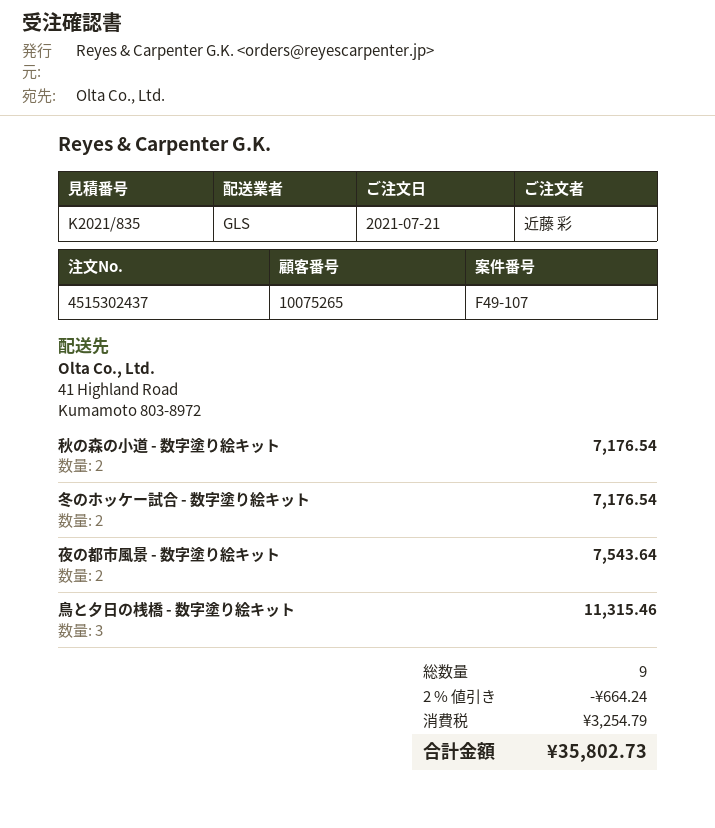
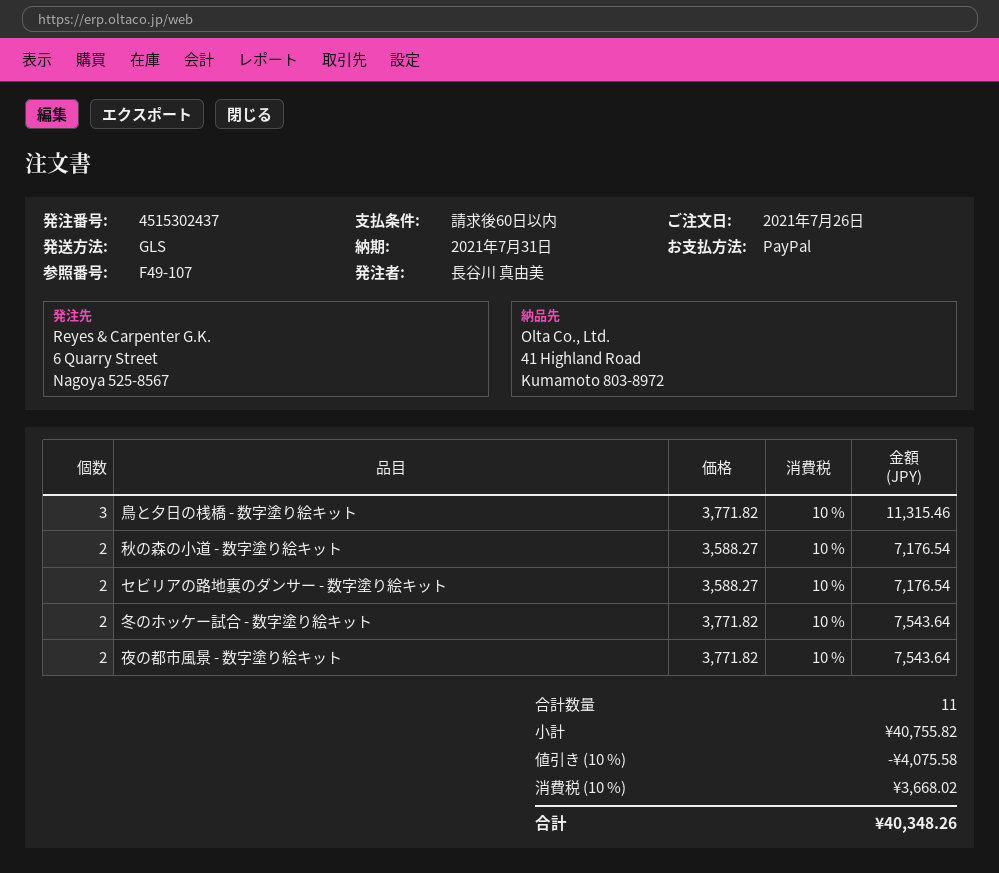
order date: 2021-07-21 -> 2021-07-26
ordered by: 近藤 彩 -> 長谷川 真由美
冬のホッケー試合 - 数字塗り絵キット: 2 for 7176.54 -> 2 for 7543.64
セビリアの路地裏のダンサー - 数字塗り絵キット: none -> 2 for 7176.54
total quantity: 9 -> 11
discount: 2% = 664.24 -> 10% = 4075.58
tax: 3254.79 -> 3668.02
total: 35802.73 -> 40348.26

